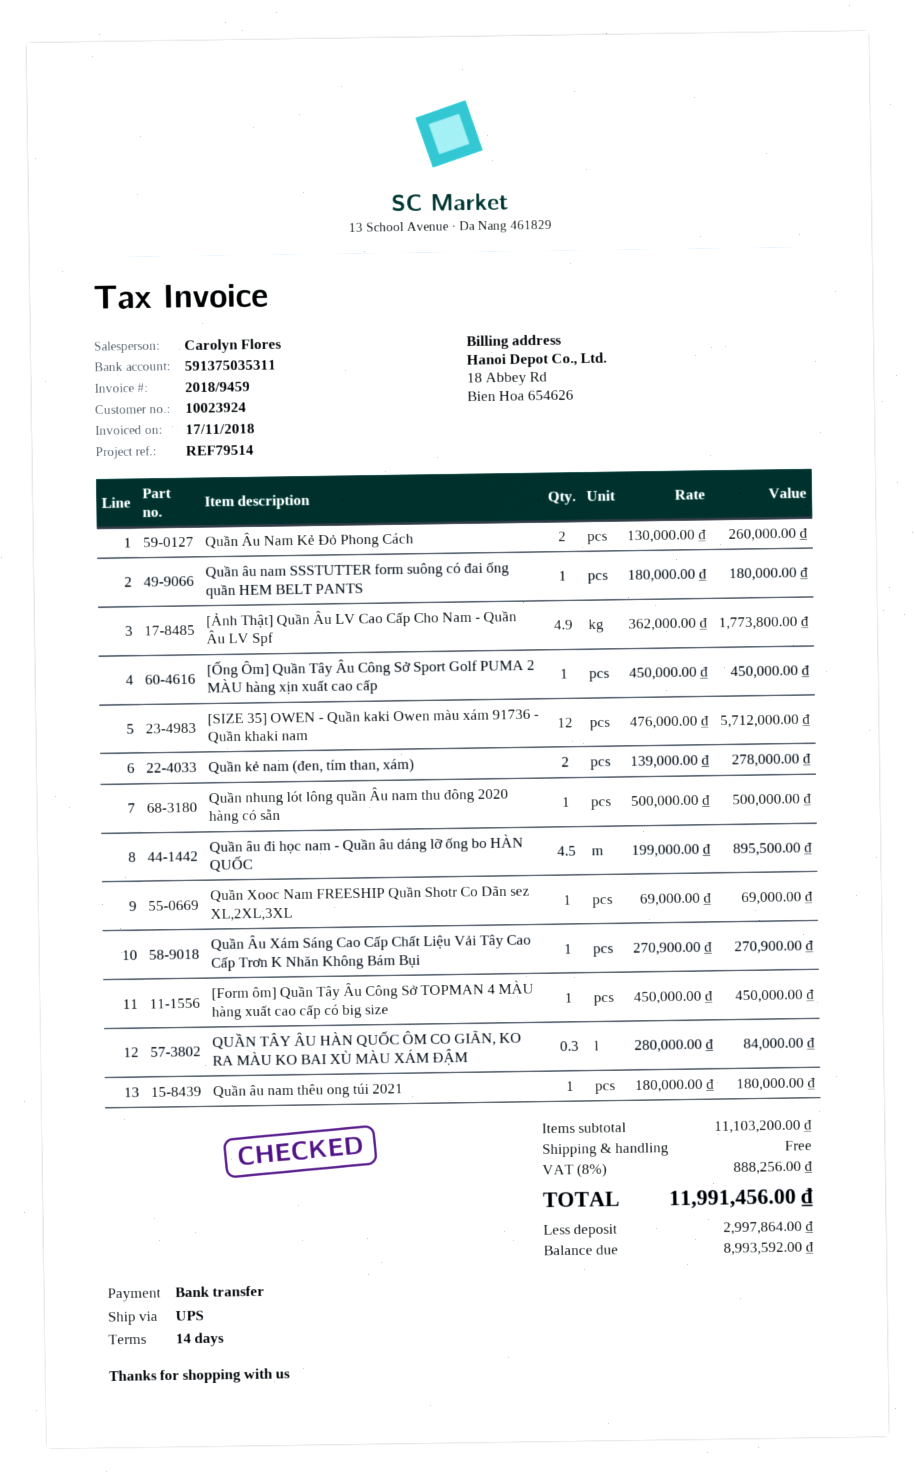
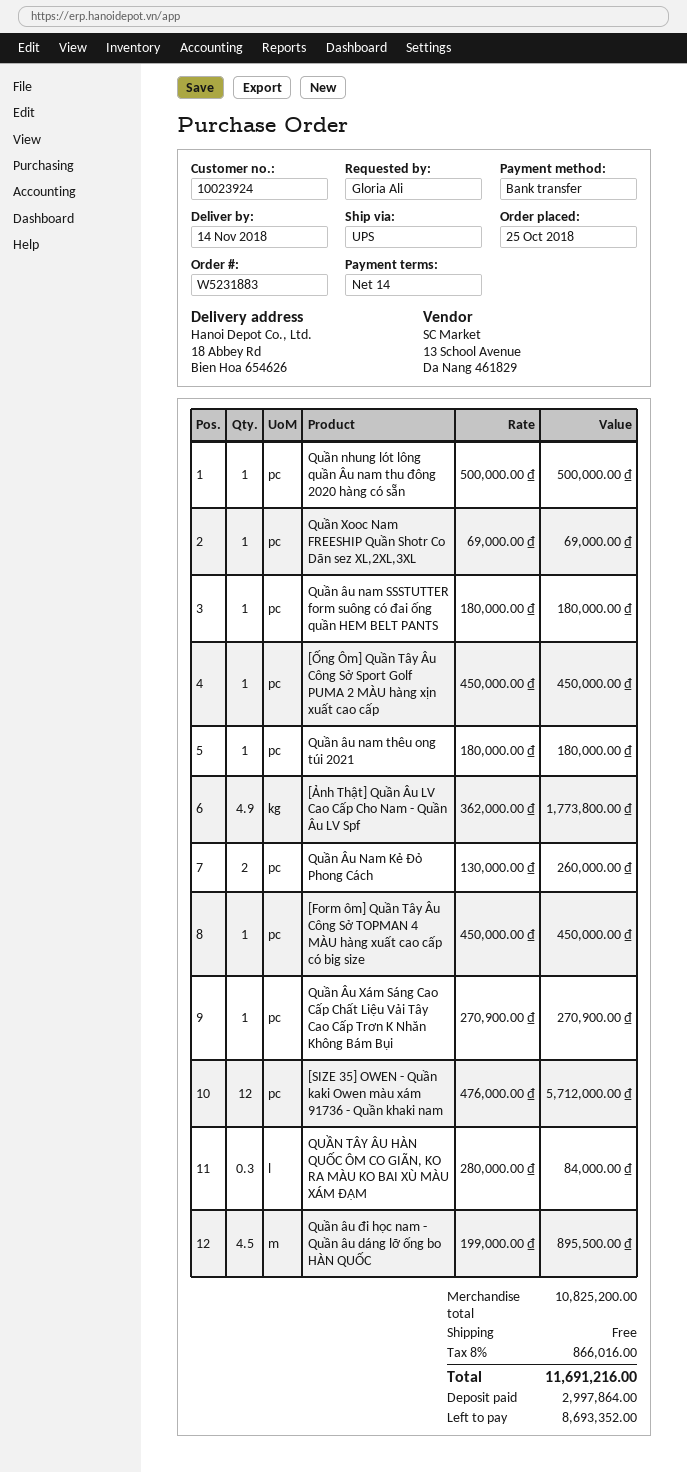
Quần kẻ nam (đen, tím than, xám): 2 x 139000.00 = 278000.00 -> none
subtotal: 11103200.00 -> 10825200.00
tax: 8% = 888256.00 -> 8% = 866016.00
total: 11991456.00 -> 11691216.00
balance: 8993592.00 -> 8693352.00

